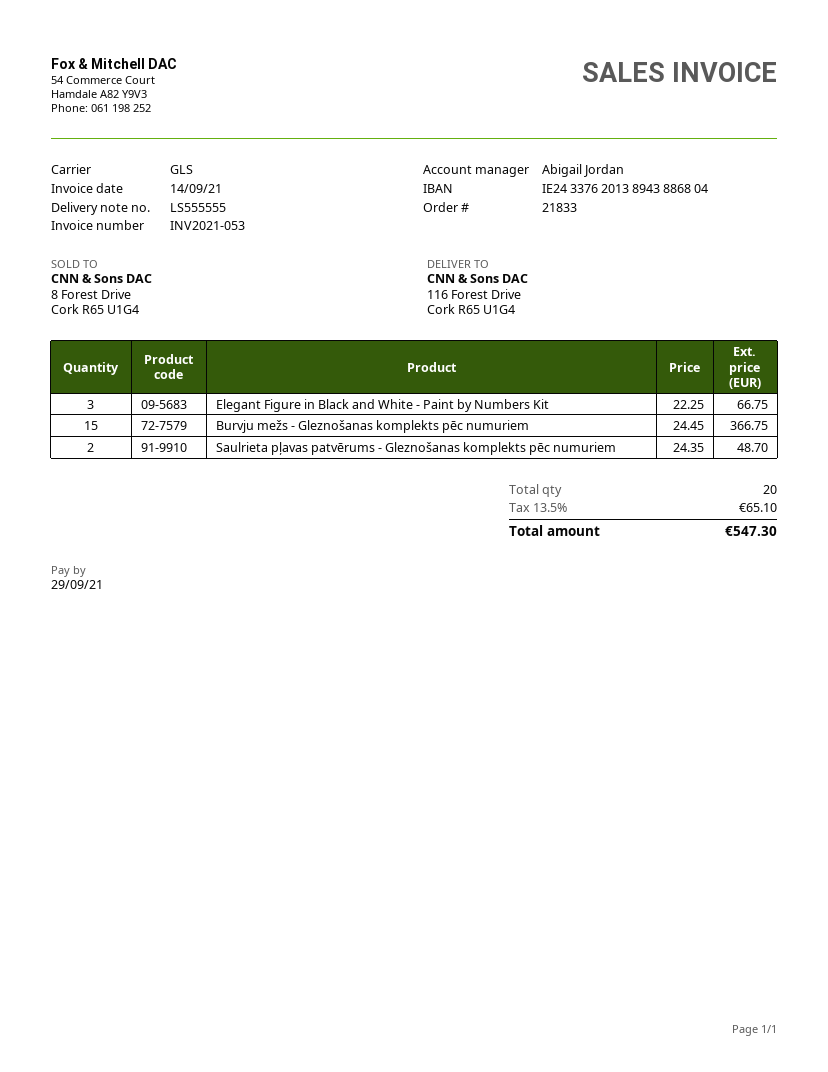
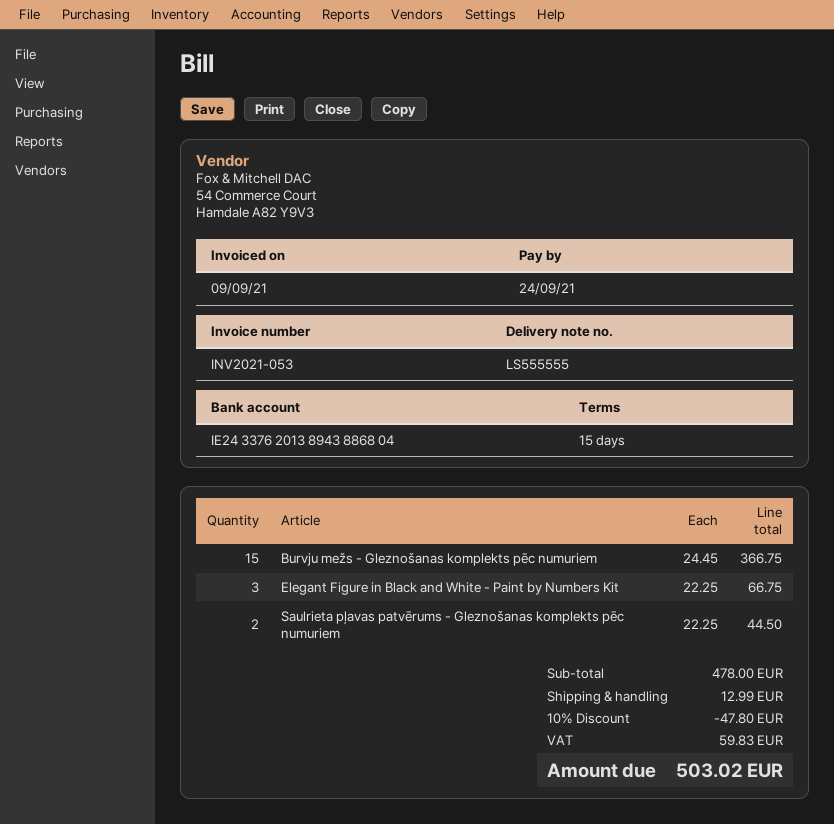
invoice date: 2021-09-14 -> 2021-09-09
due date: 2021-09-29 -> 2021-09-24
Saulrieta pļavas patvērums - Gleznošanas komplekts pēc numuriem: 2 x 24.35 = 48.70 -> 2 x 22.25 = 44.50
discount: none -> 10% = 47.80
shipping: none -> 12.99
tax: 65.10 -> 59.83
total: 547.30 -> 503.02

